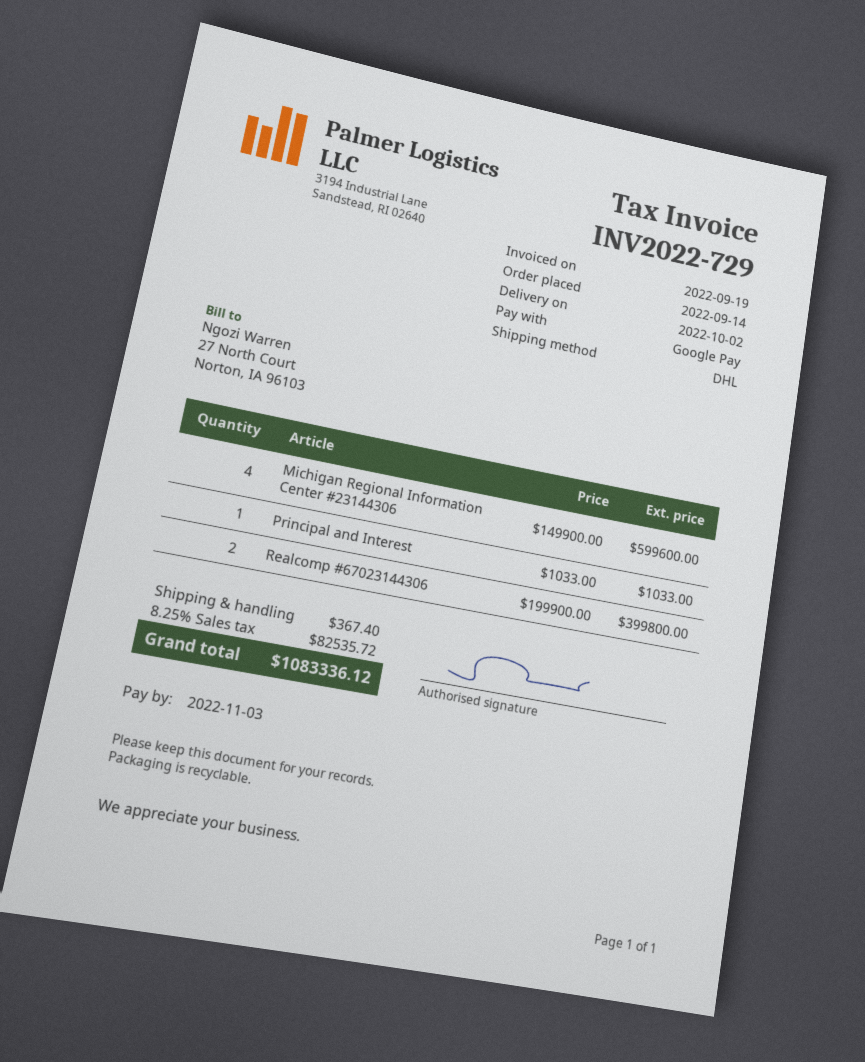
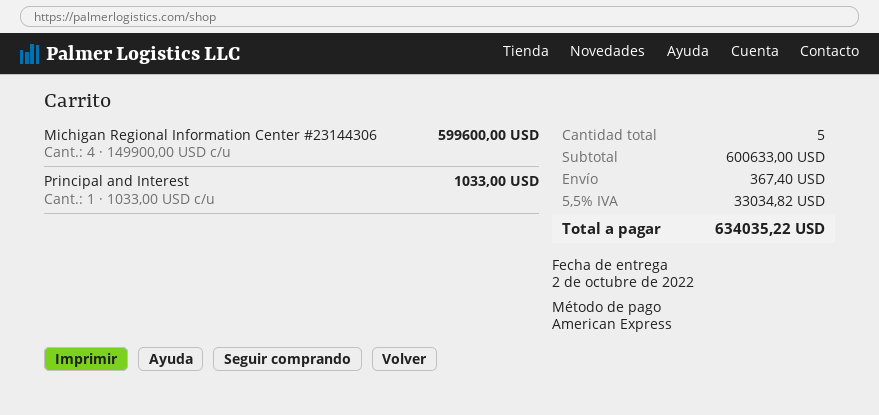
payment method: Google Pay -> American Express
Realcomp #67023144306: 2 x 199900.00 = 399800.00 -> none
tax: 8.25% = 82535.72 -> 5.5% = 33034.82
total: 1083336.12 -> 634035.22

